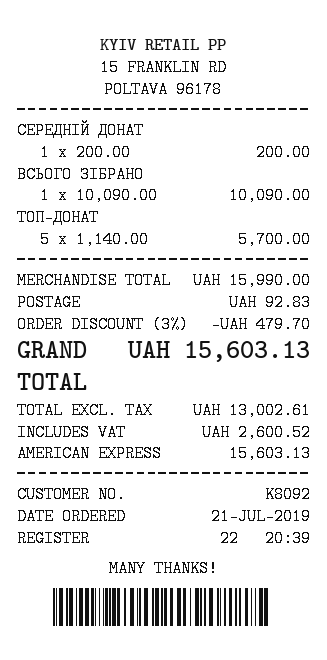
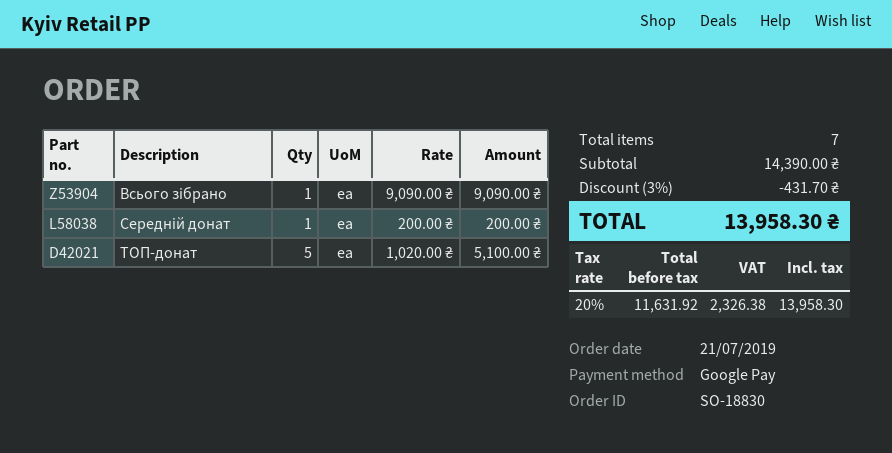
payment method: American Express -> Google Pay
ВСЬОГО ЗІБРАНО: 1 x 10090.00 = 10090.00 -> 1 x 9090.00 = 9090.00
ТОП-ДОНАТ: 5 x 1140.00 = 5700.00 -> 5 x 1020.00 = 5100.00
subtotal: 15990.00 -> 14390.00
discount: 3% = 479.70 -> 3% = 431.70
shipping: 92.83 -> none
net: 13002.61 -> 11631.92
tax: 2600.52 -> 2326.38
total: 15603.13 -> 13958.30

